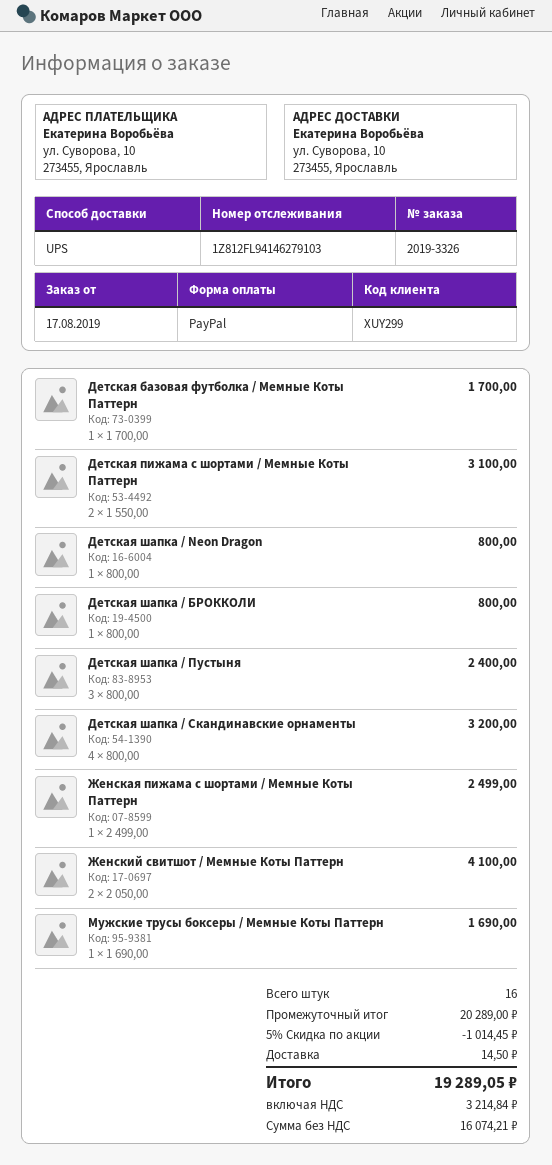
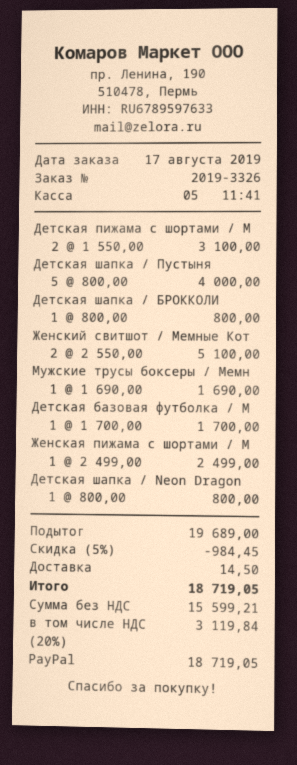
Детская шапка / Пустыня: 3 x 800.00 = 2400.00 -> 5 x 800.00 = 4000.00
Детская шапка / Скандинавские орнаменты: 4 x 800.00 = 3200.00 -> none
Женский свитшот / Мемные Коты Паттерн: 2 x 2050.00 = 4100.00 -> 2 x 2550.00 = 5100.00
subtotal: 20289.00 -> 19689.00
discount: 5% = 1014.45 -> 5% = 984.45
net: 16074.21 -> 15599.21
tax: 3214.84 -> 3119.84
total: 19289.05 -> 18719.05

